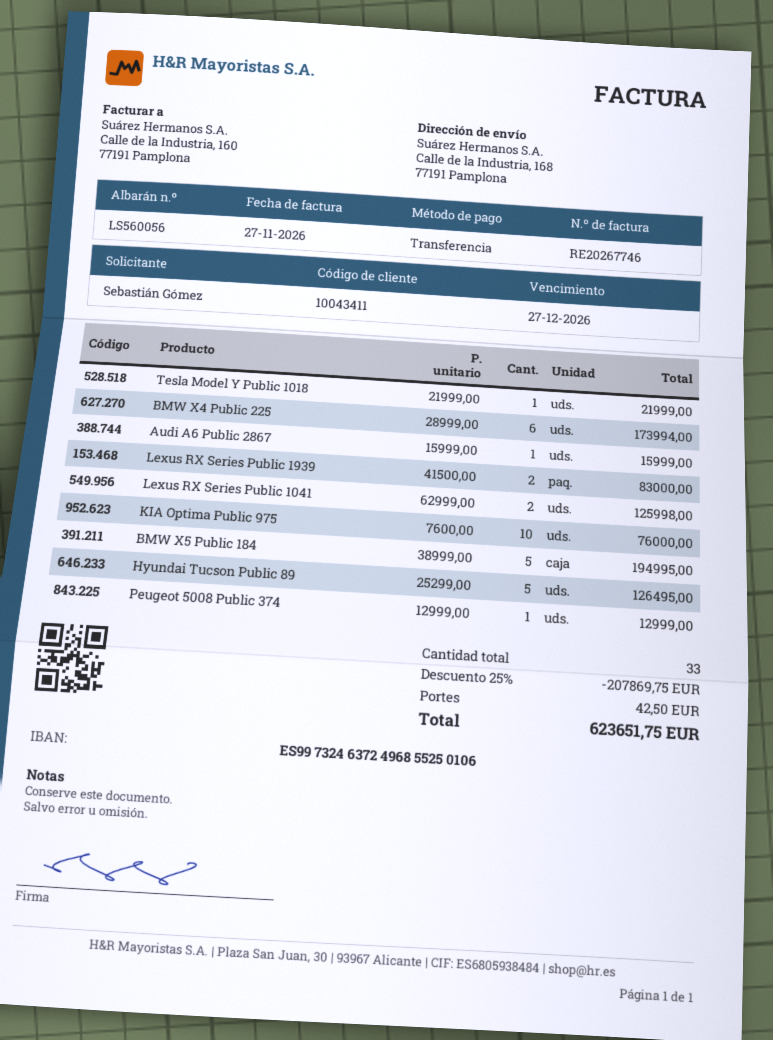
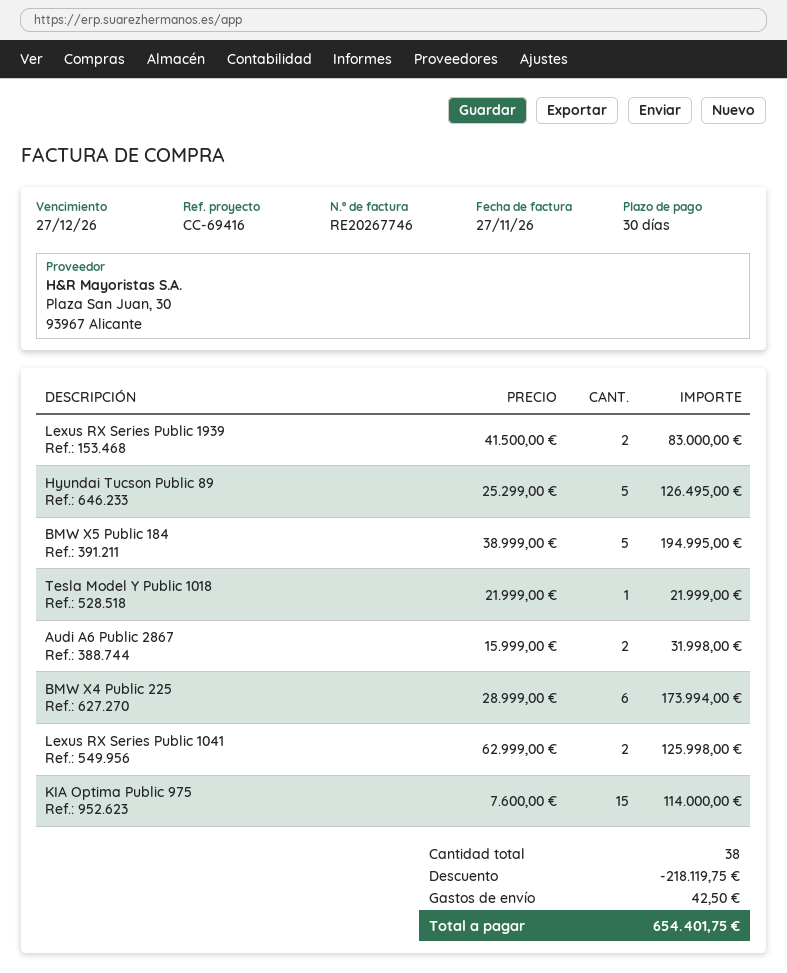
Audi A6 Public 2867: 1 x 15999.00 = 15999.00 -> 2 x 15999.00 = 31998.00
KIA Optima Public 975: 10 x 7600.00 = 76000.00 -> 15 x 7600.00 = 114000.00
Peugeot 5008 Public 374: 1 x 12999.00 = 12999.00 -> none
total quantity: 33 -> 38
discount: 207869.75 -> 218119.75
total: 623651.75 -> 654401.75

